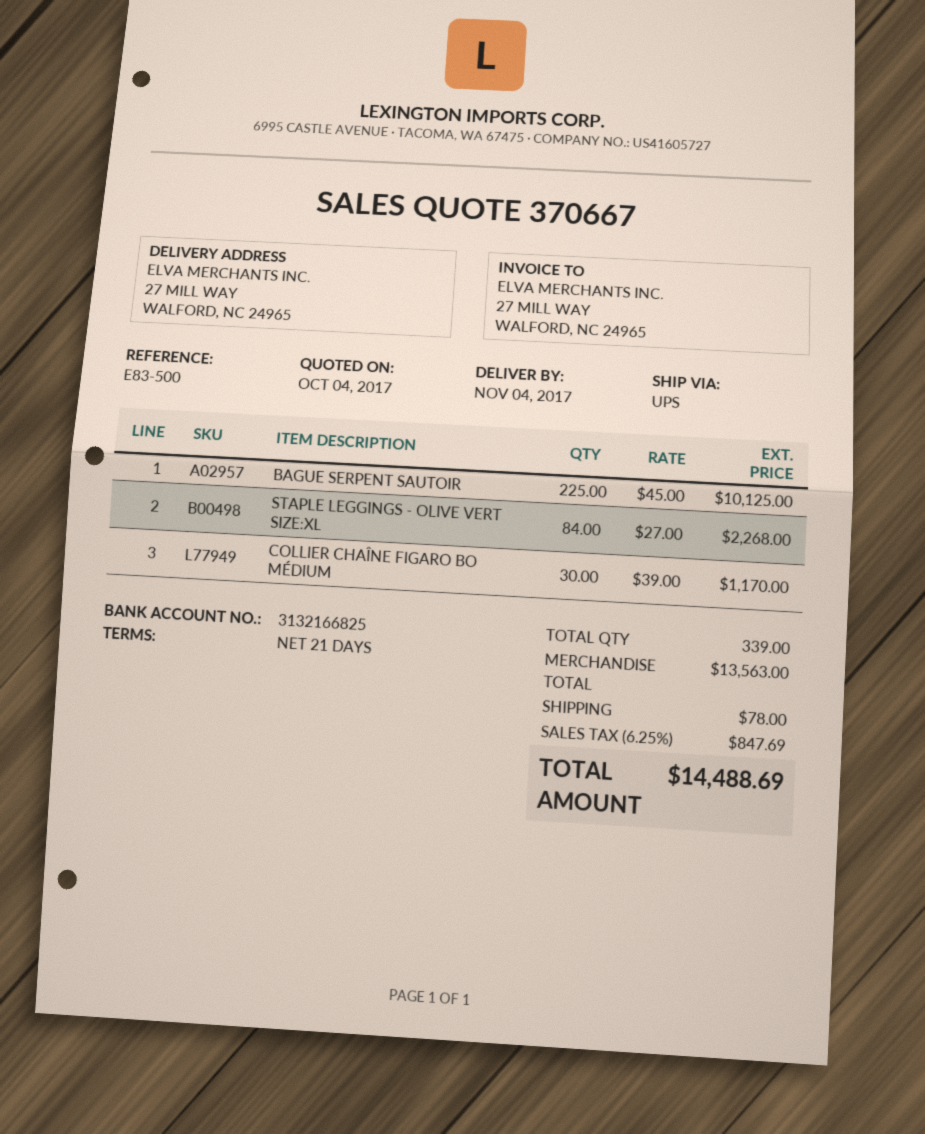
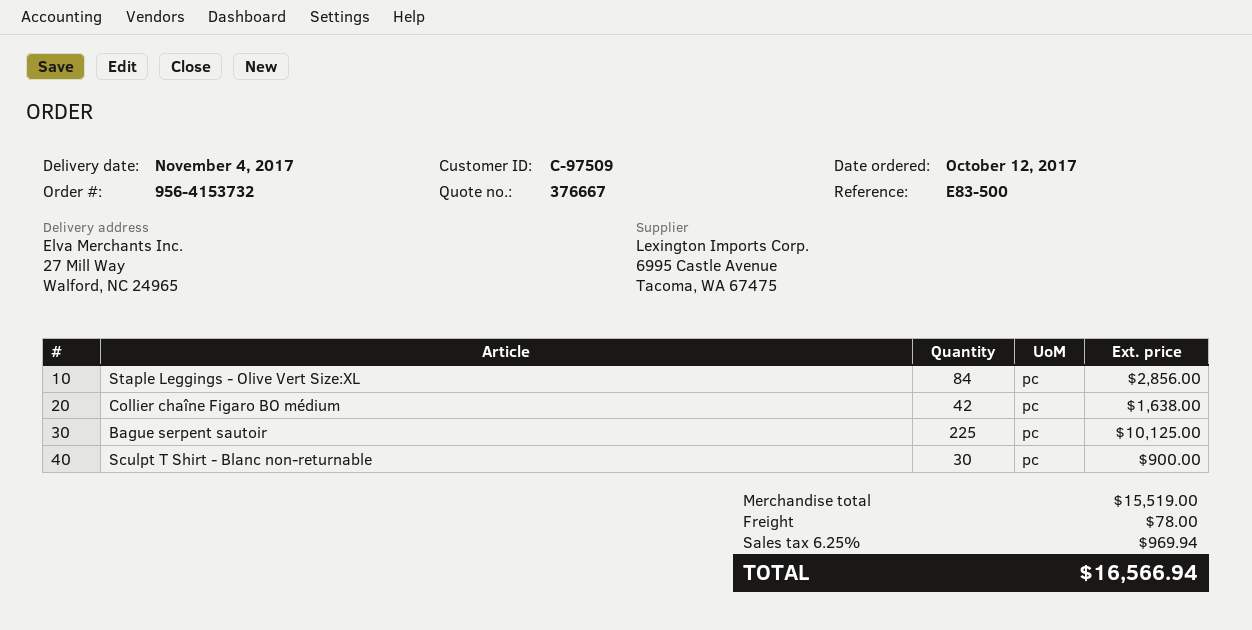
quote number: 370667 -> 376667
STAPLE LEGGINGS - OLIVE VERT SIZE:XL: 84 for 2268.00 -> 84 for 2856.00
COLLIER CHAÎNE FIGARO BO MÉDIUM: 30 for 1170.00 -> 42 for 1638.00
Sculpt T Shirt - Blanc non-returnable: none -> 30 for 900.00
subtotal: 13563.00 -> 15519.00
tax: 6.25% = 847.69 -> 6.25% = 969.94
total: 14488.69 -> 16566.94

